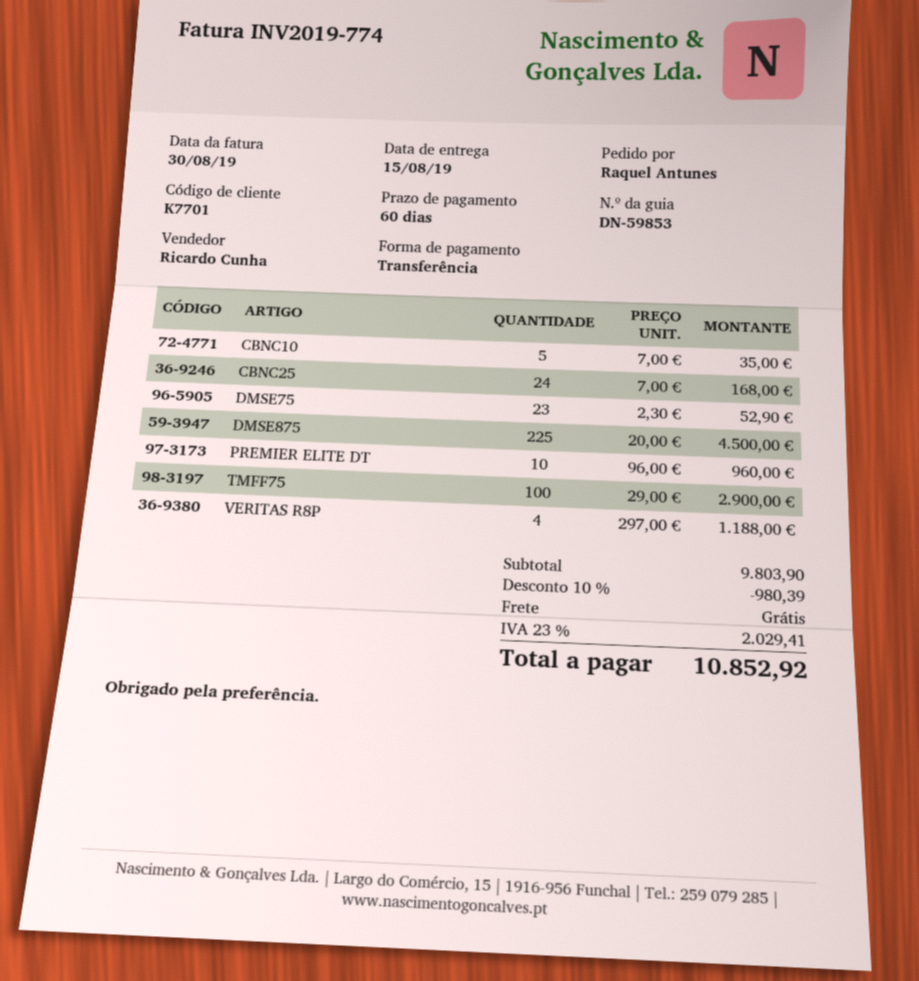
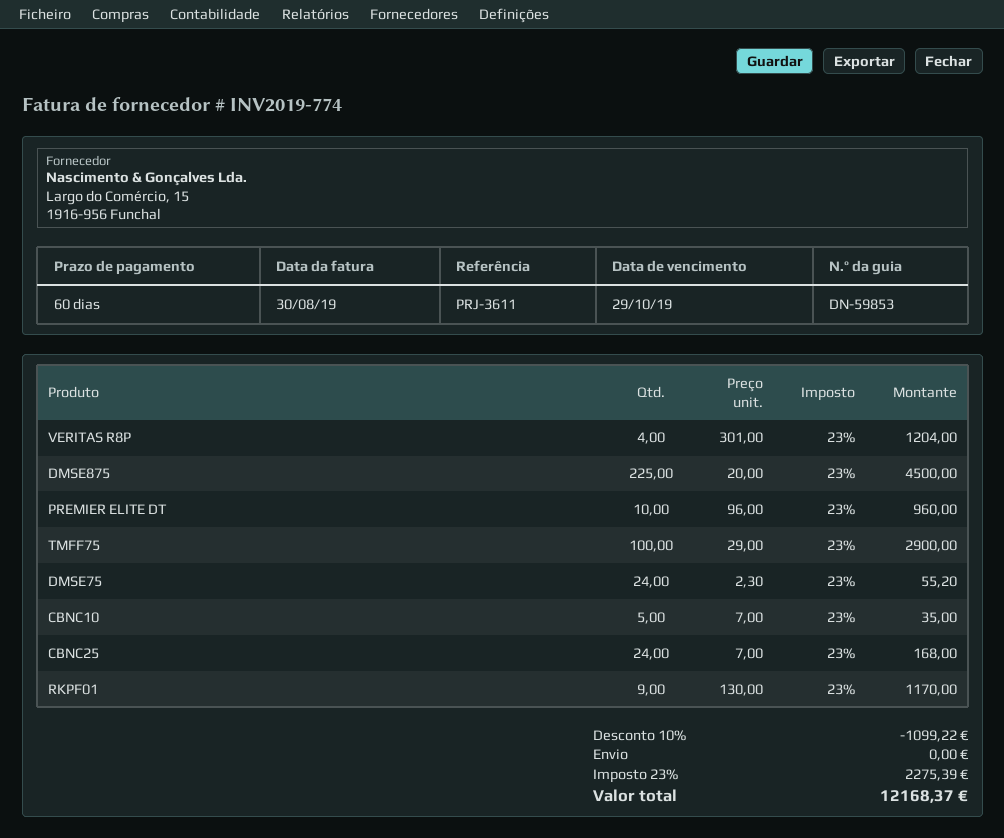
DMSE75: 23 x 2.30 = 52.90 -> 24 x 2.30 = 55.20
VERITAS R8P: 4 x 297.00 = 1188.00 -> 4 x 301.00 = 1204.00
RKPF01: none -> 9 x 130.00 = 1170.00
discount: 10% = 980.39 -> 10% = 1099.22
tax: 23% = 2029.41 -> 23% = 2275.39
total: 10852.92 -> 12168.37

